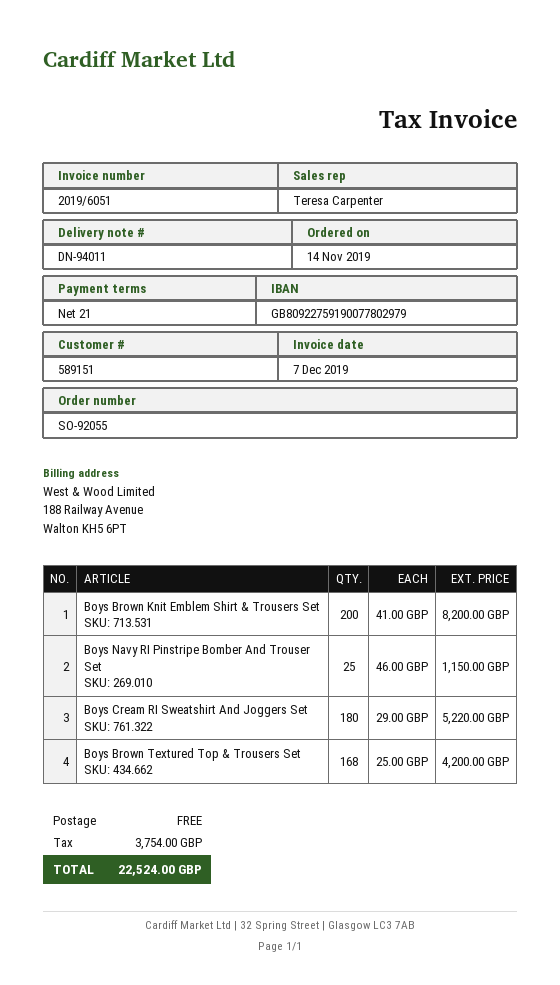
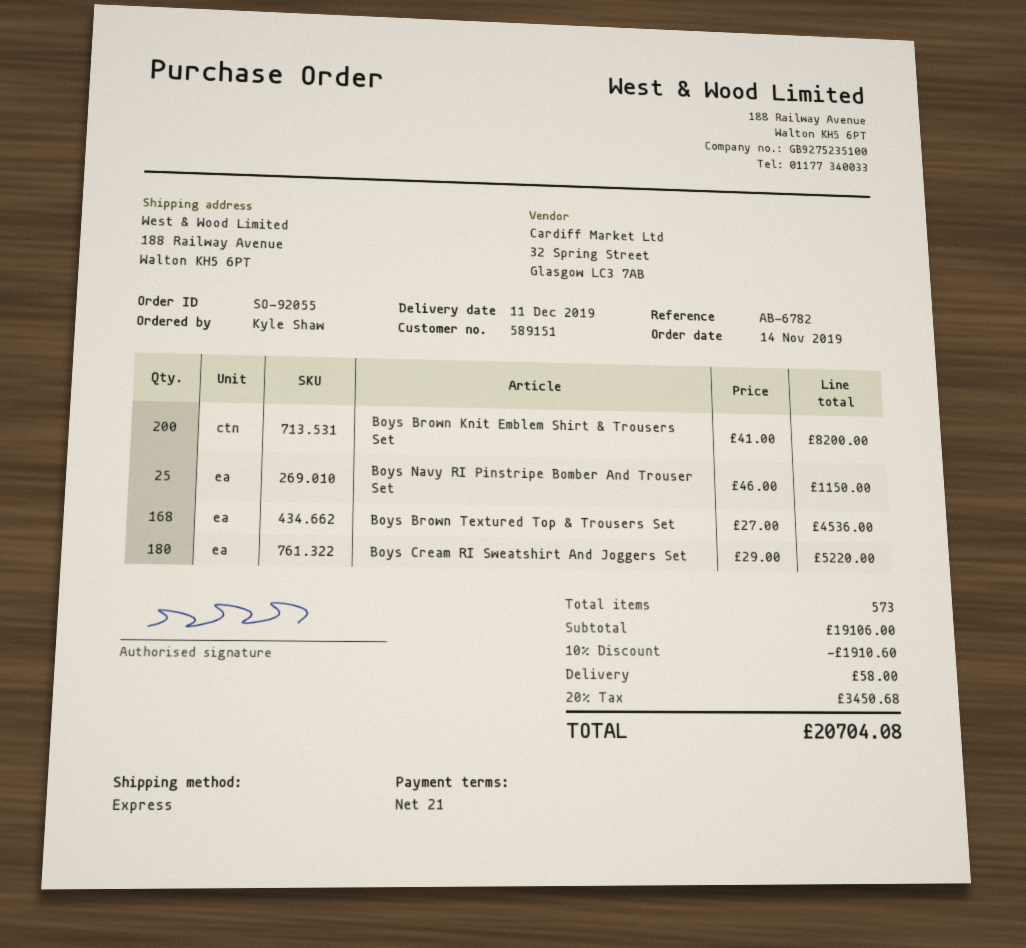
Boys Brown Textured Top & Trousers Set: 168 x 25.00 = 4200.00 -> 168 x 27.00 = 4536.00
discount: none -> 10% = 1910.60
shipping: 0.00 -> 58.00
tax: 3754.00 -> 3450.68
total: 22524.00 -> 20704.08

